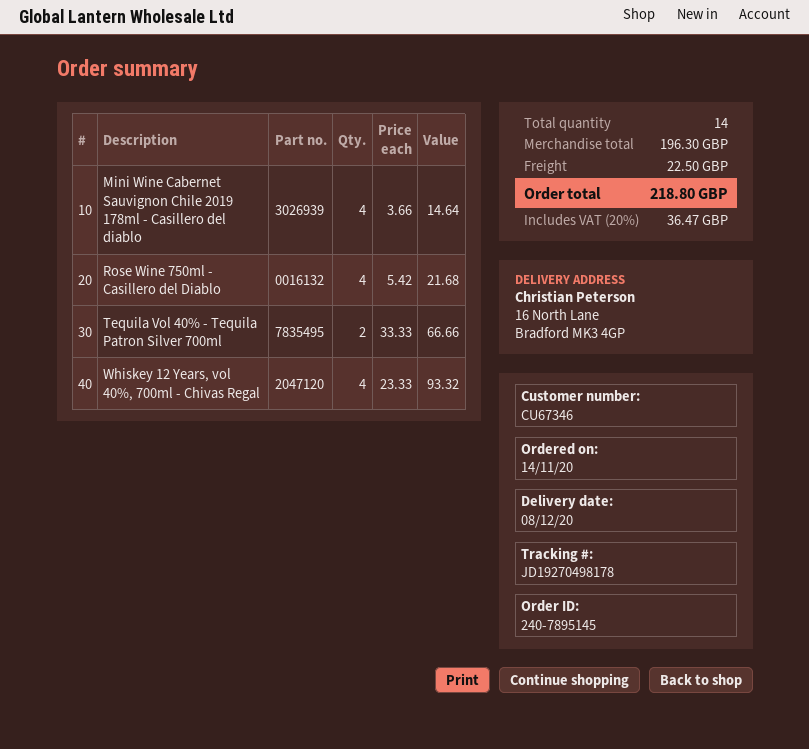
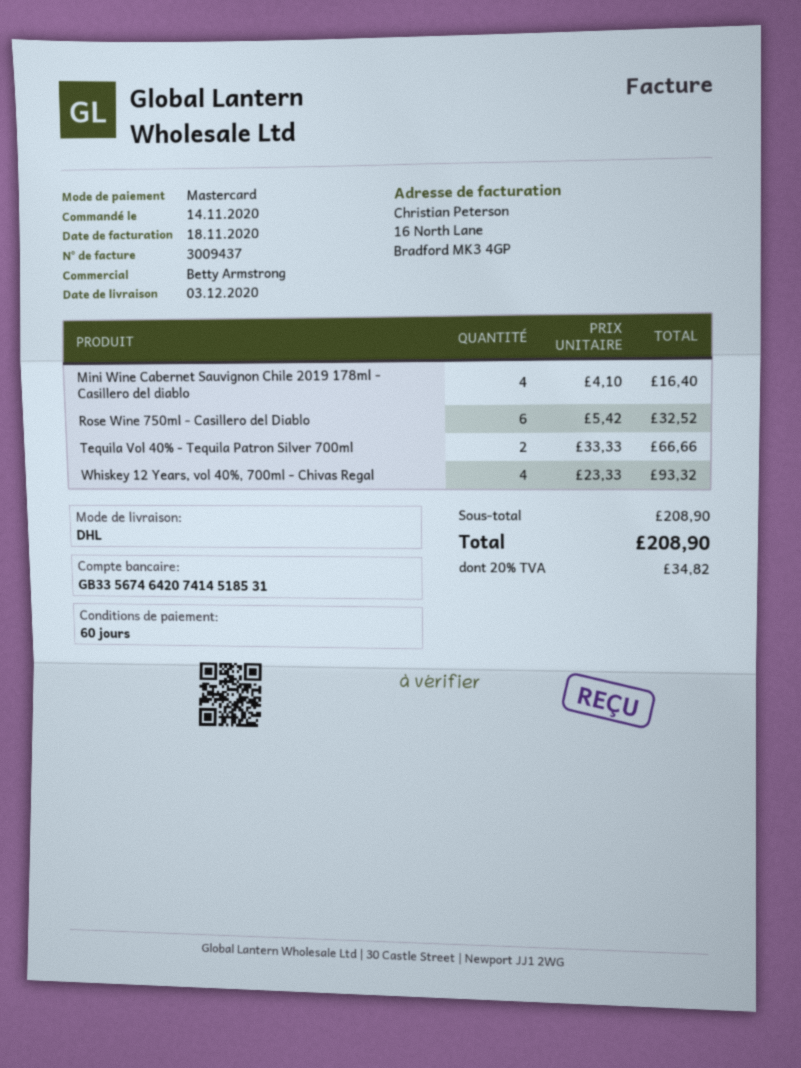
delivery date: 2020-12-08 -> 2020-12-03
Mini Wine Cabernet Sauvignon Chile 2019 178ml - Casillero del diablo: 4 x 3.66 = 14.64 -> 4 x 4.10 = 16.40
Rose Wine 750ml - Casillero del Diablo: 4 x 5.42 = 21.68 -> 6 x 5.42 = 32.52
subtotal: 196.30 -> 208.90
shipping: 22.50 -> none
tax: 20% = 36.47 -> 20% = 34.82
total: 218.80 -> 208.90

